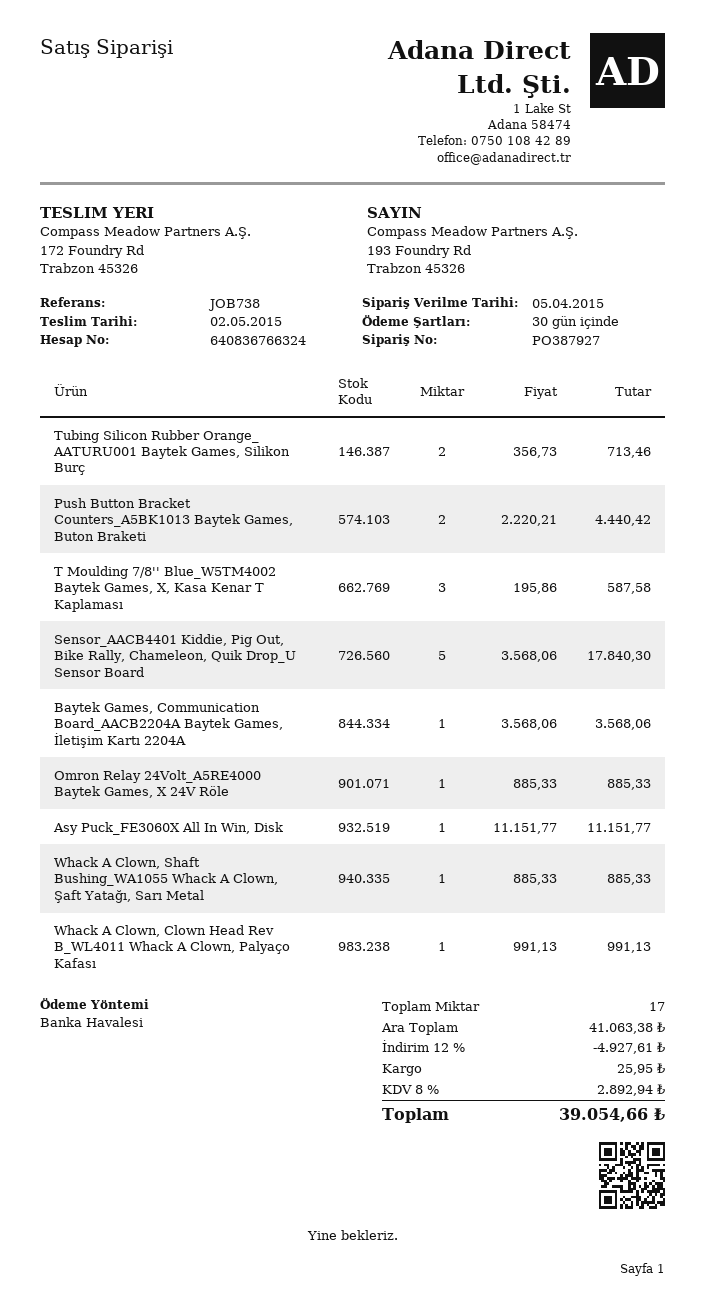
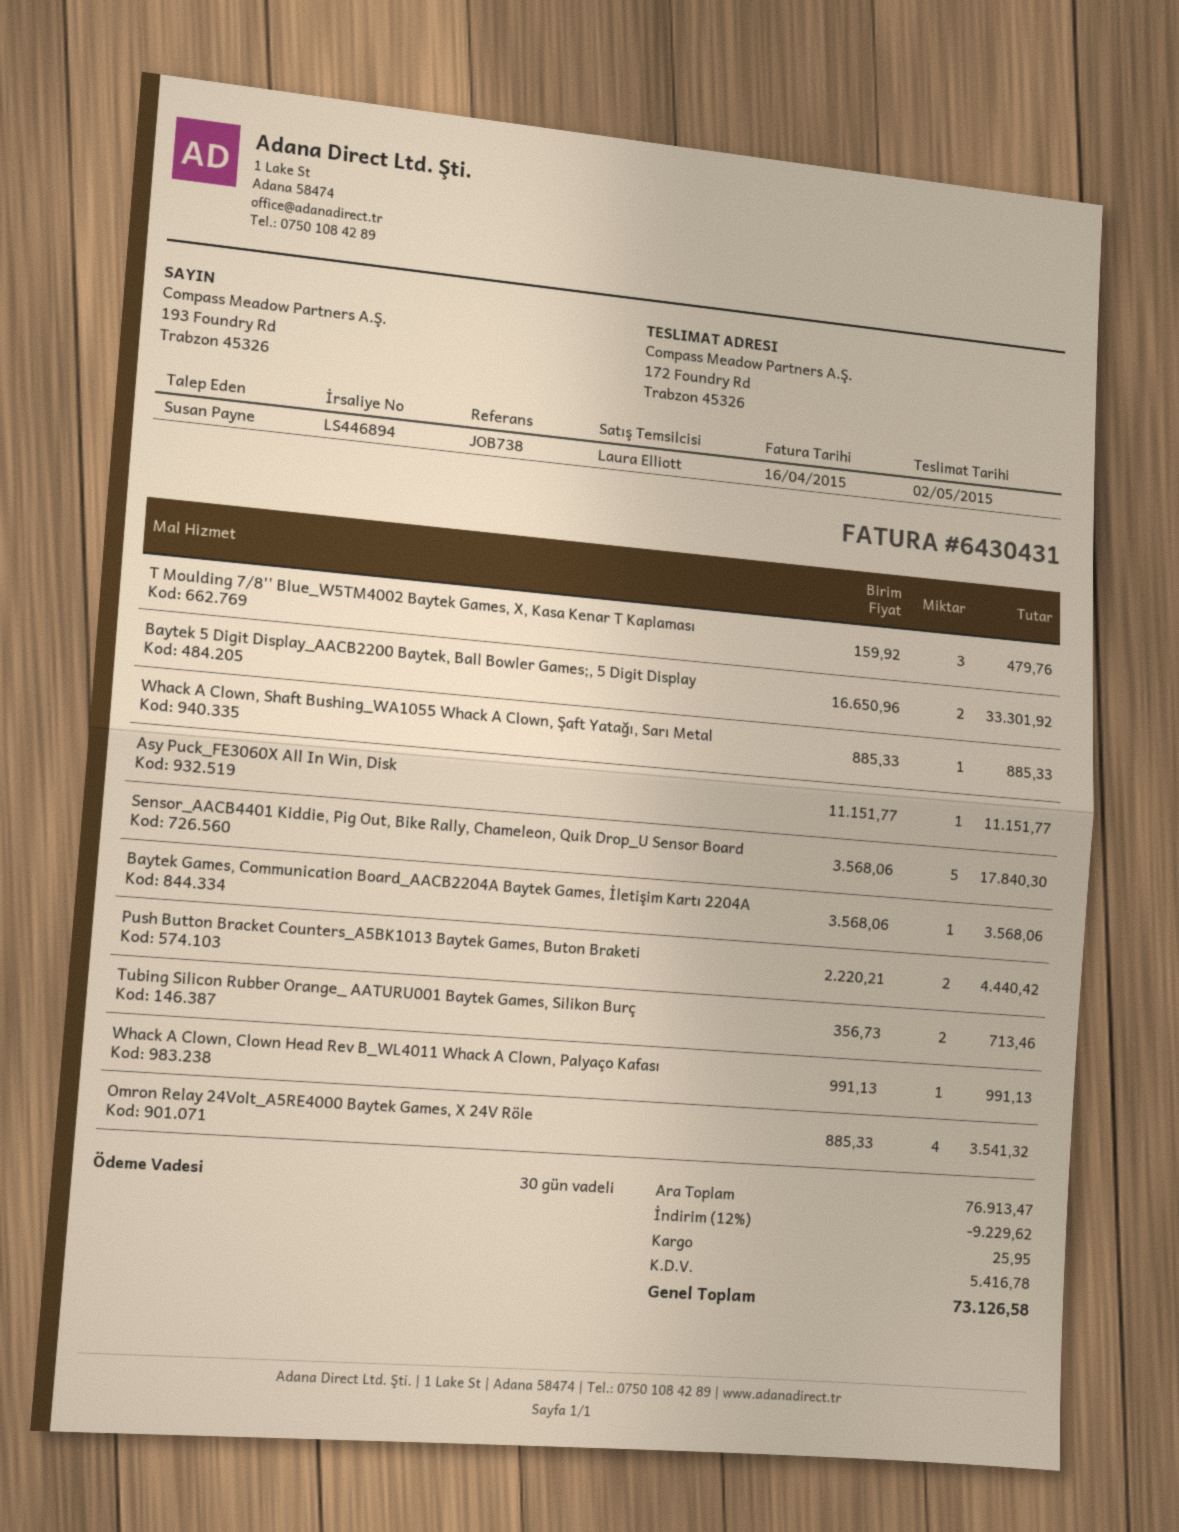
T Moulding 7/8'' Blue_W5TM4002 Baytek Games, X, Kasa Kenar T Kaplaması: 3 x 195.86 = 587.58 -> 3 x 159.92 = 479.76
Omron Relay 24Volt_A5RE4000 Baytek Games, X 24V Röle: 1 x 885.33 = 885.33 -> 4 x 885.33 = 3541.32
Baytek 5 Digit Display_AACB2200 Baytek, Ball Bowler Games;, 5 Digit Display: none -> 2 x 16650.96 = 33301.92
subtotal: 41063.38 -> 76913.47
discount: 12% = 4927.61 -> 12% = 9229.62
tax: 2892.94 -> 5416.78
total: 39054.66 -> 73126.58

